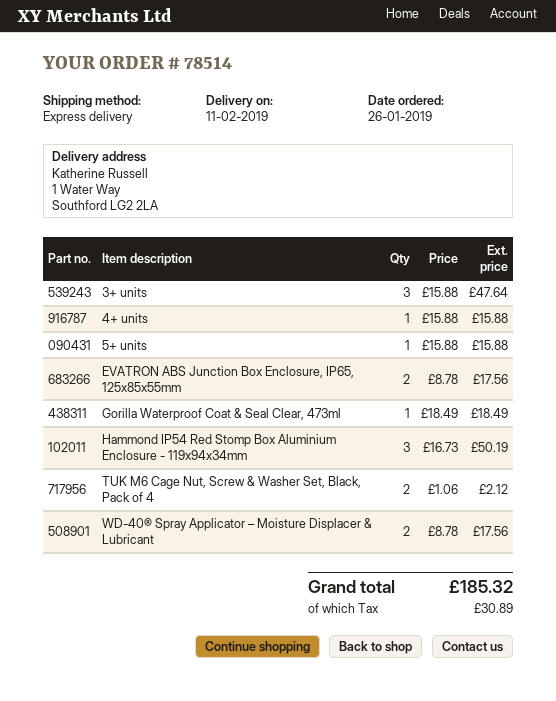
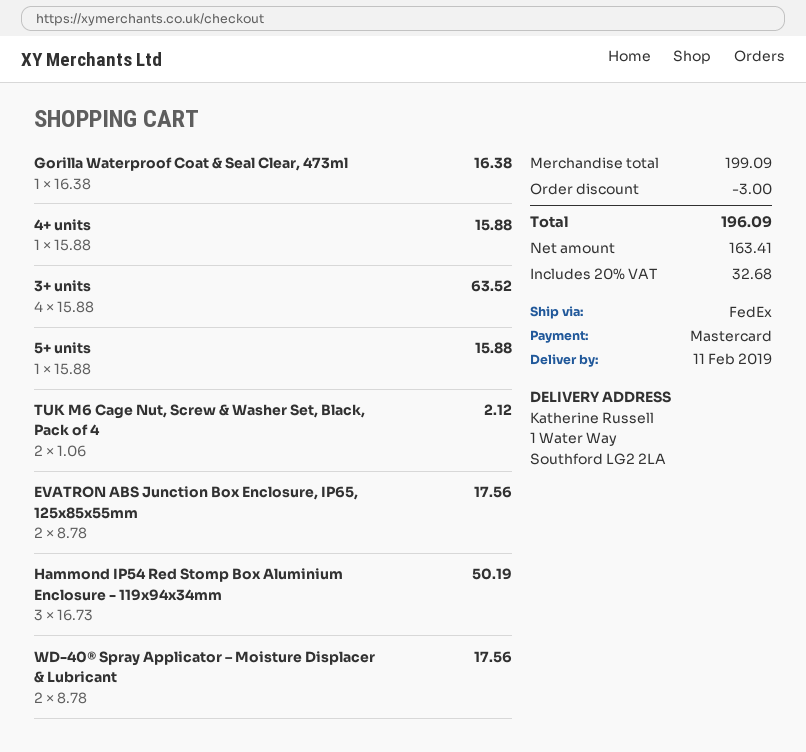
shipping method: express -> FedEx
3+ units: 3 x 15.88 = 47.64 -> 4 x 15.88 = 63.52
Gorilla Waterproof Coat & Seal Clear, 473ml: 1 x 18.49 = 18.49 -> 1 x 16.38 = 16.38
discount: none -> 3.00
tax: 30.89 -> 32.68
total: 185.32 -> 196.09

